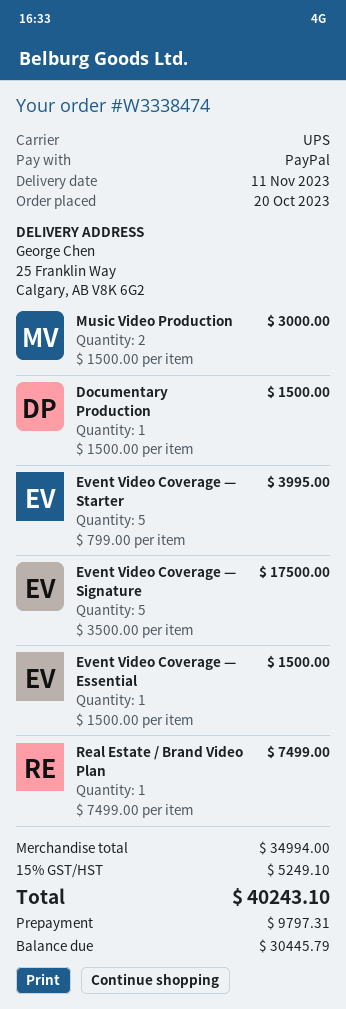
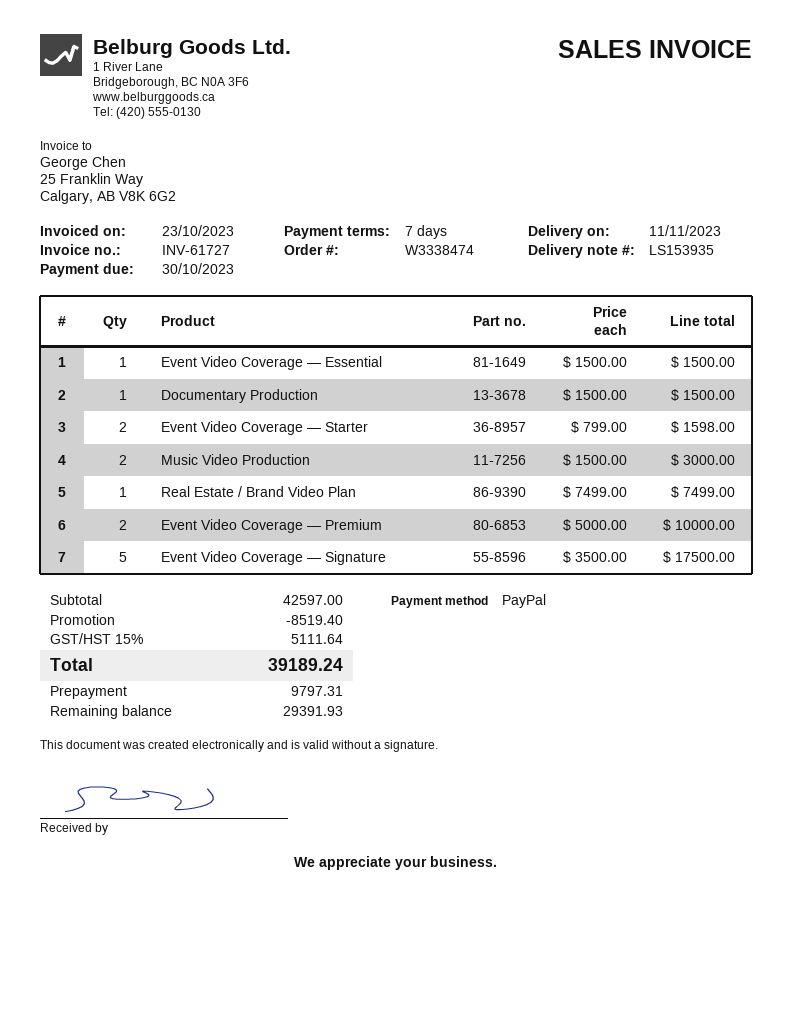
Event Video Coverage — Starter: 5 x 799.00 = 3995.00 -> 2 x 799.00 = 1598.00
Event Video Coverage — Premium: none -> 2 x 5000.00 = 10000.00
subtotal: 34994.00 -> 42597.00
discount: none -> 8519.40
tax: 15% = 5249.10 -> 15% = 5111.64
total: 40243.10 -> 39189.24
balance: 30445.79 -> 29391.93

